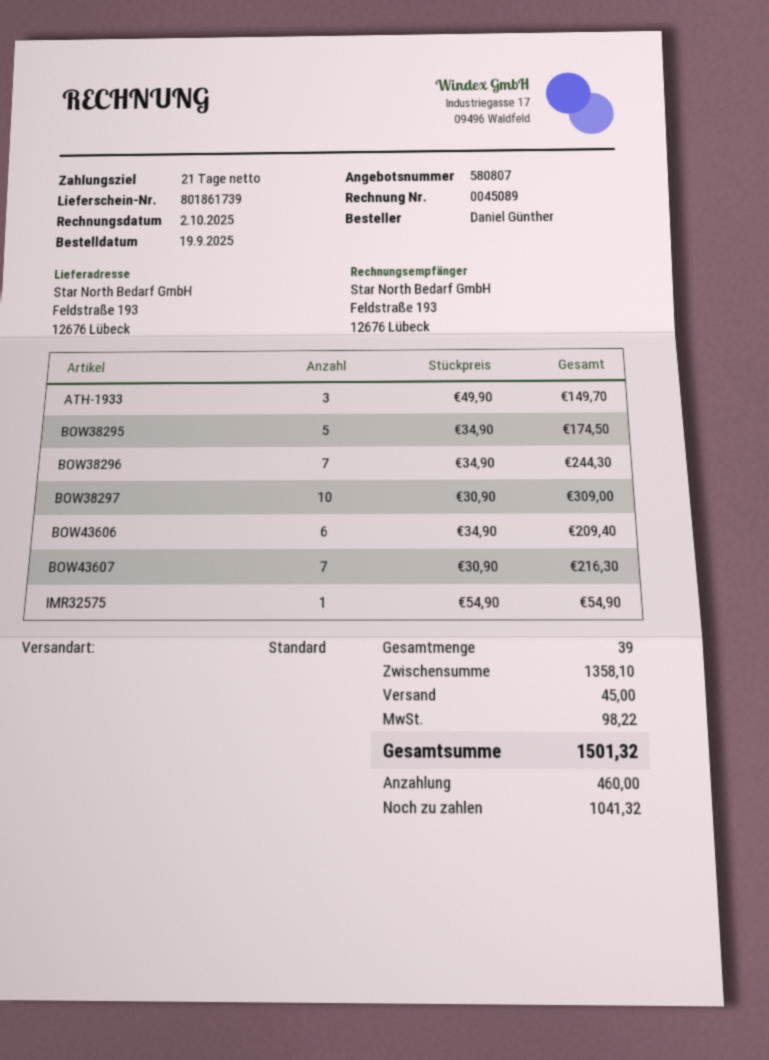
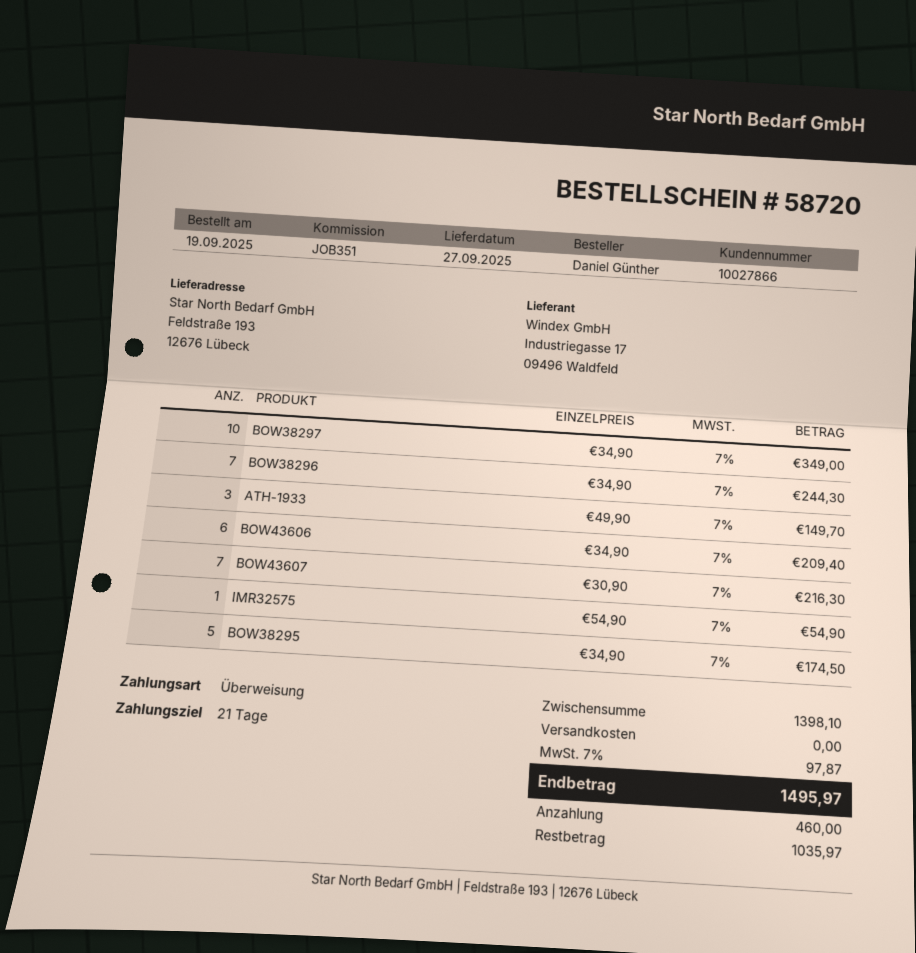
BOW38297: 10 x 30.90 = 309.00 -> 10 x 34.90 = 349.00
subtotal: 1358.10 -> 1398.10
shipping: 45.00 -> 0.00
tax: 98.22 -> 97.87
total: 1501.32 -> 1495.97
balance: 1041.32 -> 1035.97

